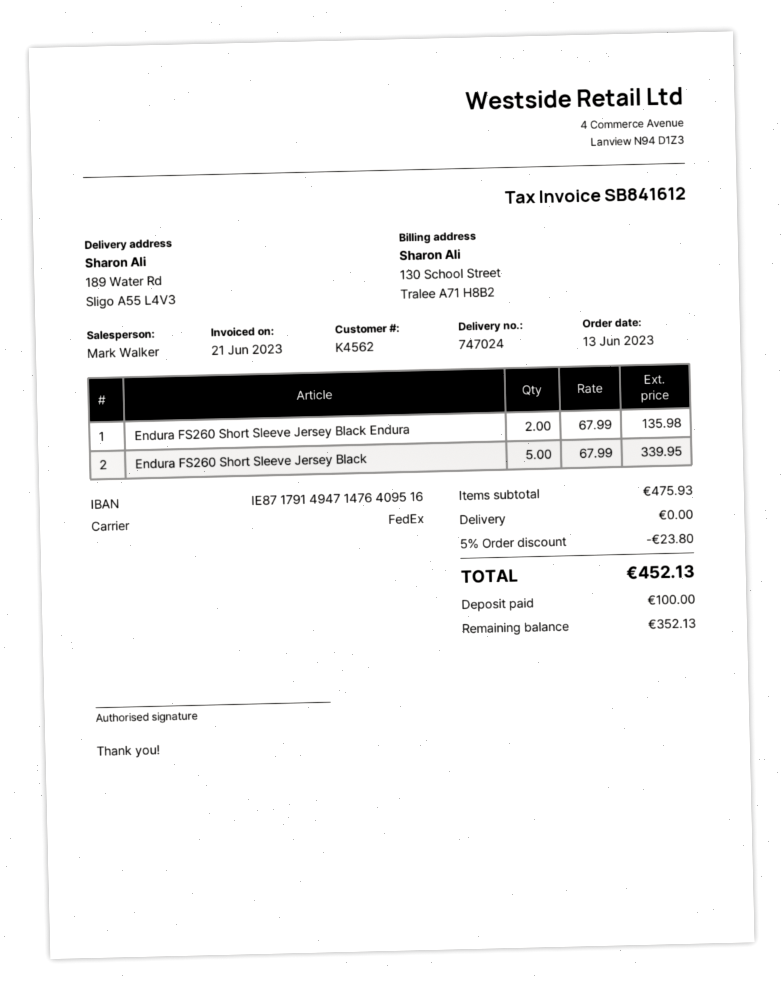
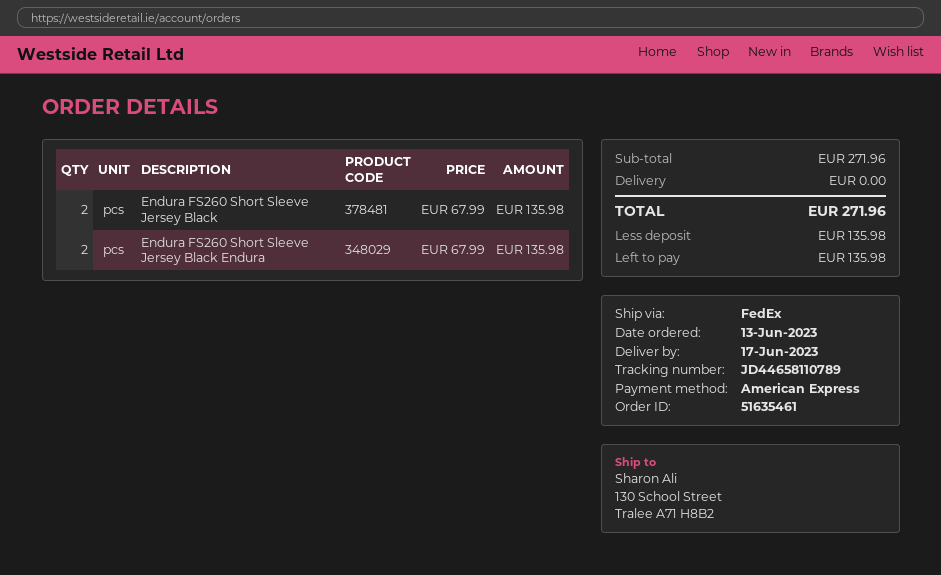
ship to: 189 Water Rd, Sligo A55 L4V3 -> 130 School Street, Tralee A71 H8B2
Endura FS260 Short Sleeve Jersey Black: 5 x 67.99 = 339.95 -> 2 x 67.99 = 135.98
subtotal: 475.93 -> 271.96
discount: 5% = 23.80 -> none
total: 452.13 -> 271.96
deposit: 100.00 -> 135.98
balance: 352.13 -> 135.98

